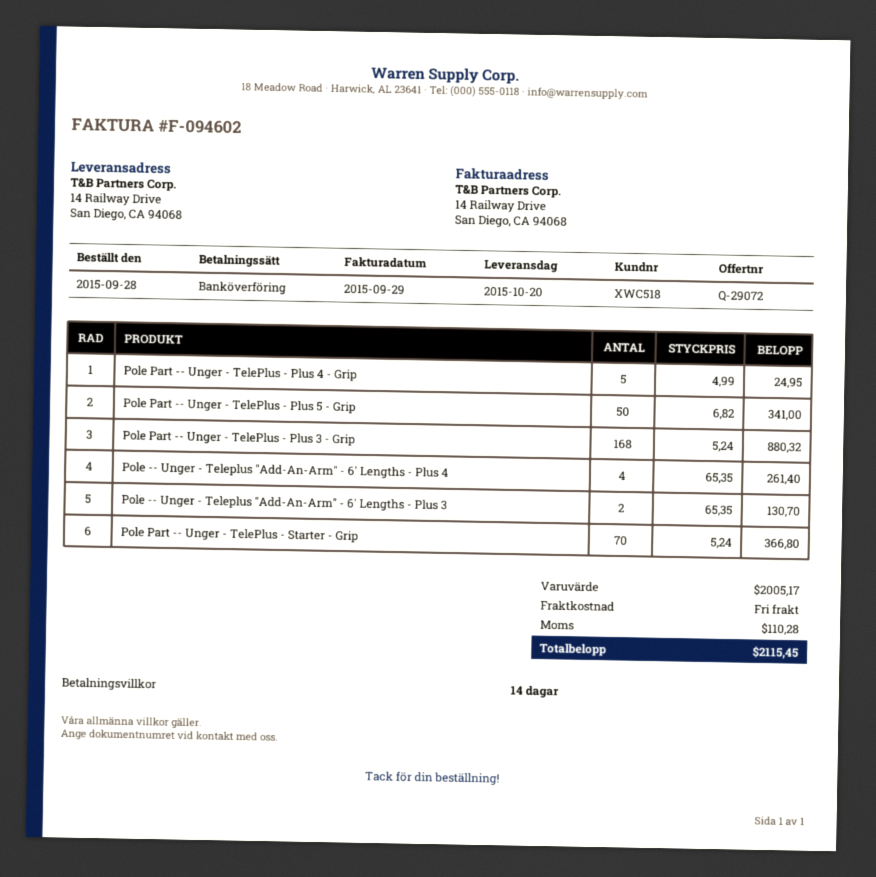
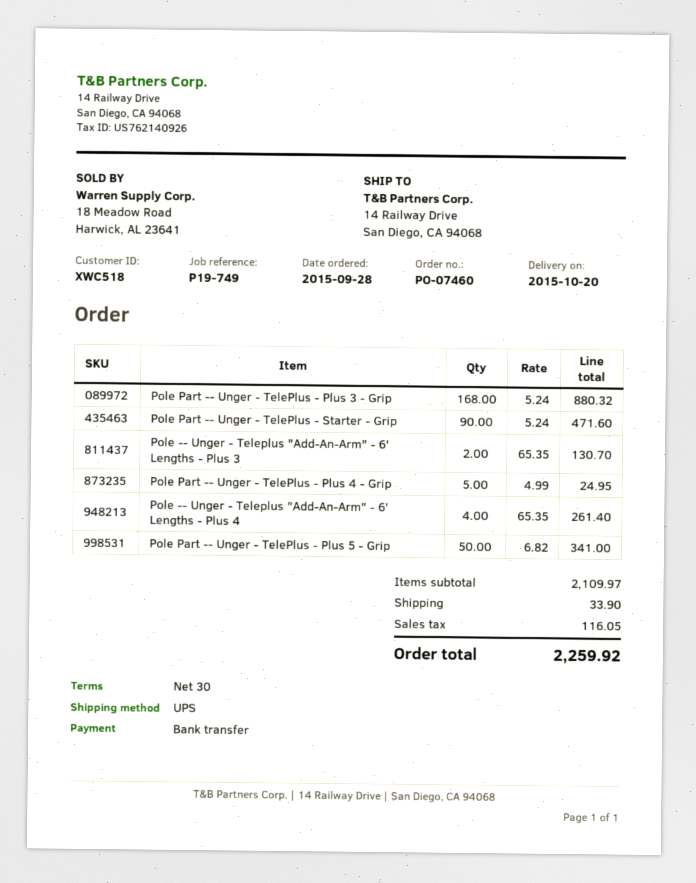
payment terms: 14 days -> 30 days
Pole Part -- Unger - TelePlus - Starter - Grip: 70 x 5.24 = 366.80 -> 90 x 5.24 = 471.60
subtotal: 2005.17 -> 2109.97
shipping: 0.00 -> 33.90
tax: 110.28 -> 116.05
total: 2115.45 -> 2259.92

